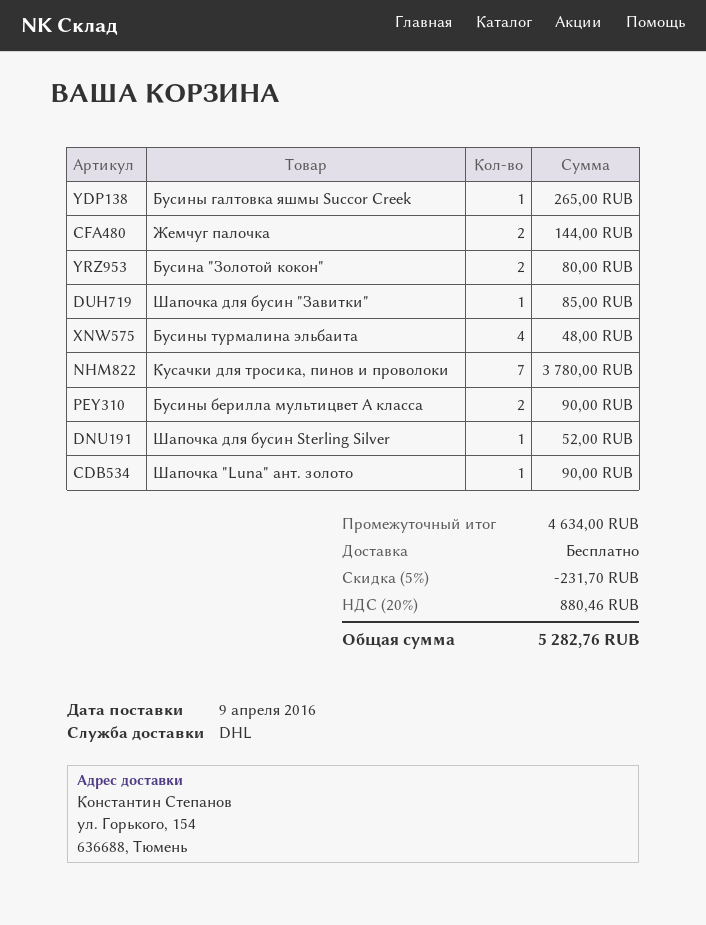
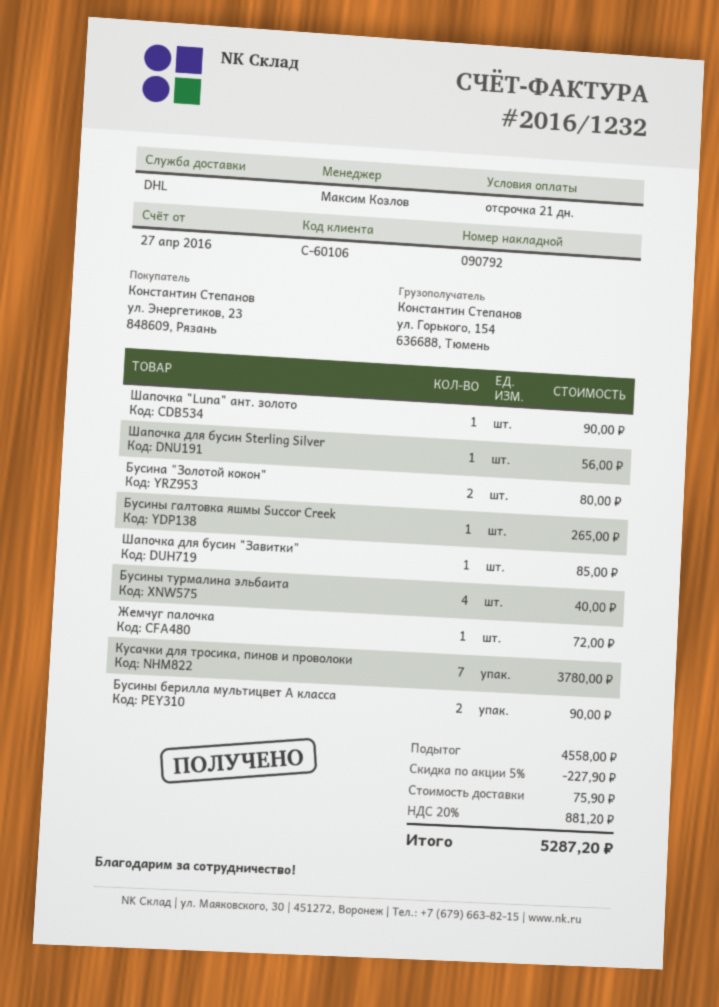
Жемчуг палочка: 2 for 144.00 -> 1 for 72.00
Бусины турмалина эльбаита: 4 for 48.00 -> 4 for 40.00
Шапочка для бусин Sterling Silver: 1 for 52.00 -> 1 for 56.00
subtotal: 4634.00 -> 4558.00
discount: 5% = 231.70 -> 5% = 227.90
shipping: 0.00 -> 75.90
tax: 20% = 880.46 -> 20% = 881.20
total: 5282.76 -> 5287.20

